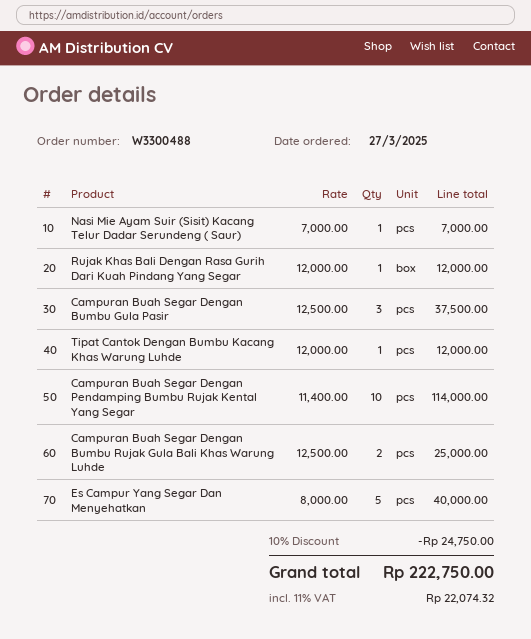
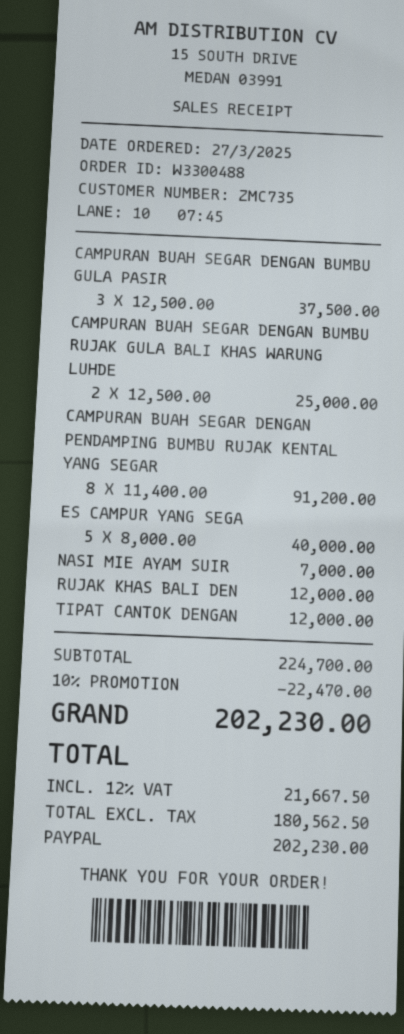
Campuran Buah Segar Dengan Pendamping Bumbu Rujak Kental Yang Segar: 10 x 11400.00 = 114000.00 -> 8 x 11400.00 = 91200.00
discount: 10% = 24750.00 -> 10% = 22470.00
tax: 11% = 22074.32 -> 12% = 21667.50
total: 222750.00 -> 202230.00

